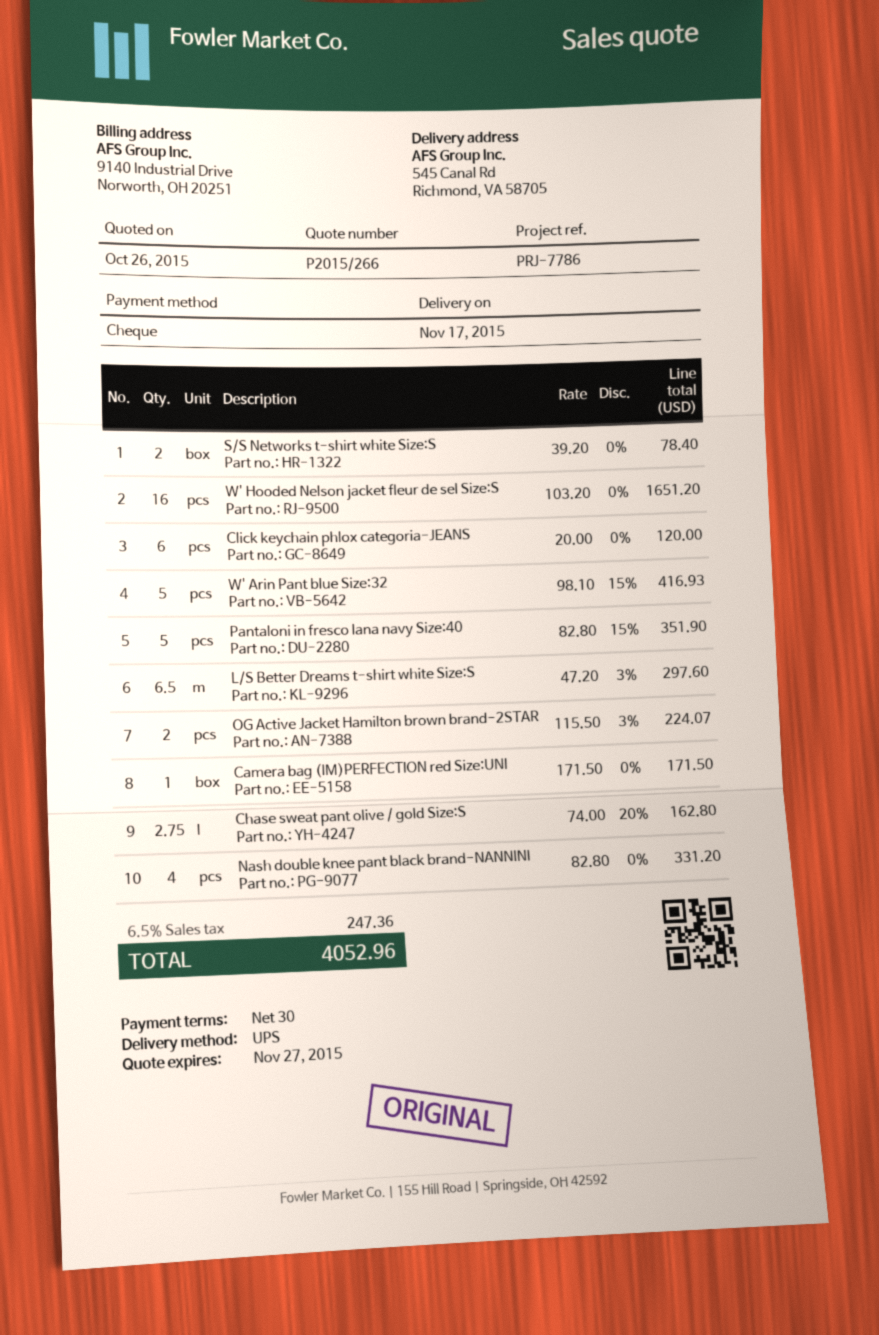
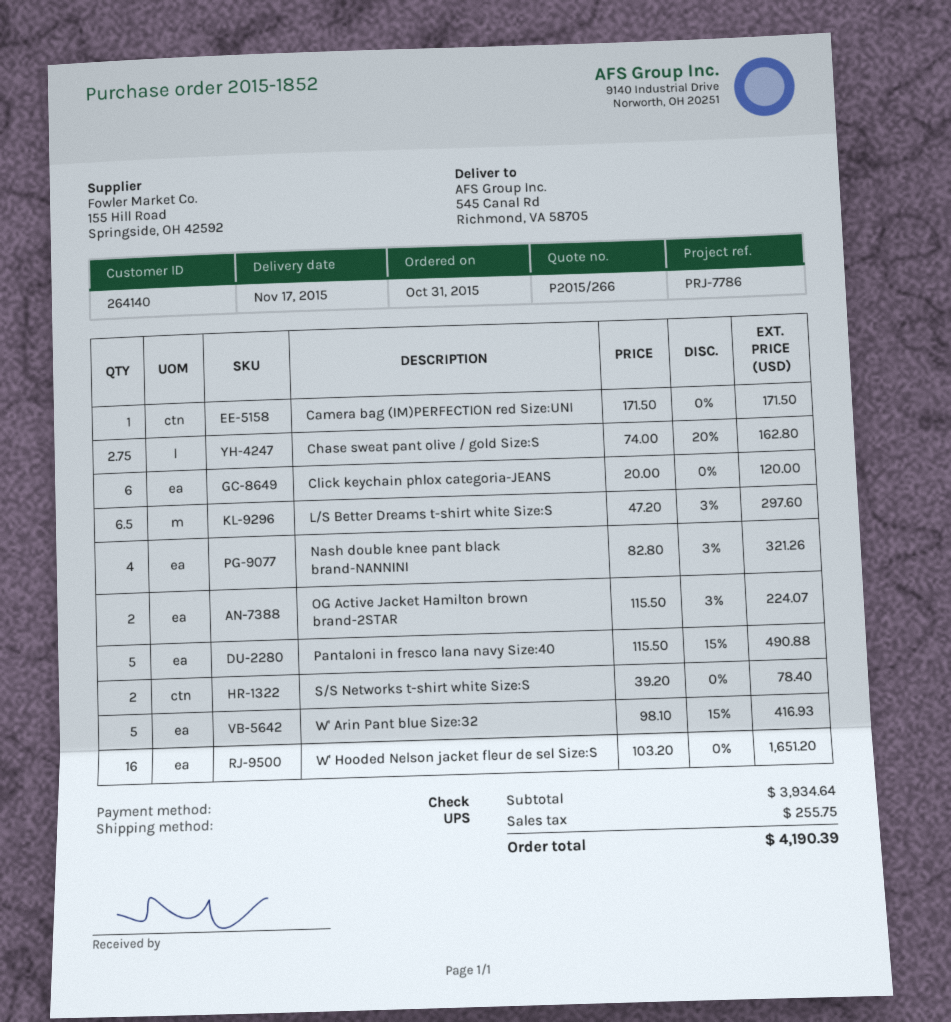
Pantaloni in fresco lana navy Size:40: 5 x 82.80 - 15% = 351.90 -> 5 x 115.50 - 15% = 490.88
Nash double knee pant black brand-NANNINI: 4 x 82.80 = 331.20 -> 4 x 82.80 - 3% = 321.26
tax: 247.36 -> 255.75
total: 4052.96 -> 4190.39

